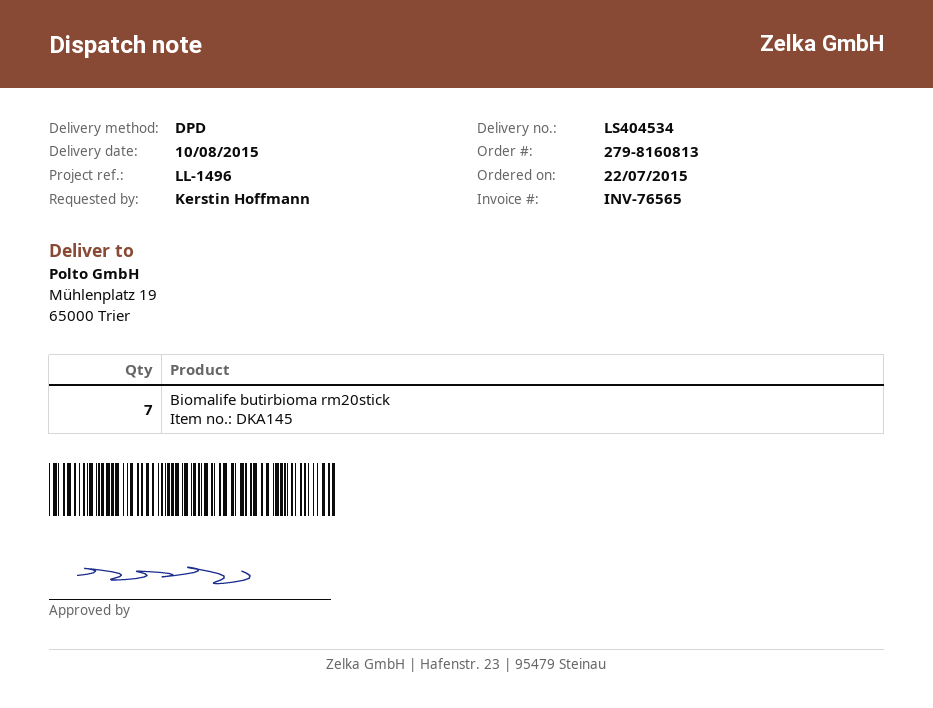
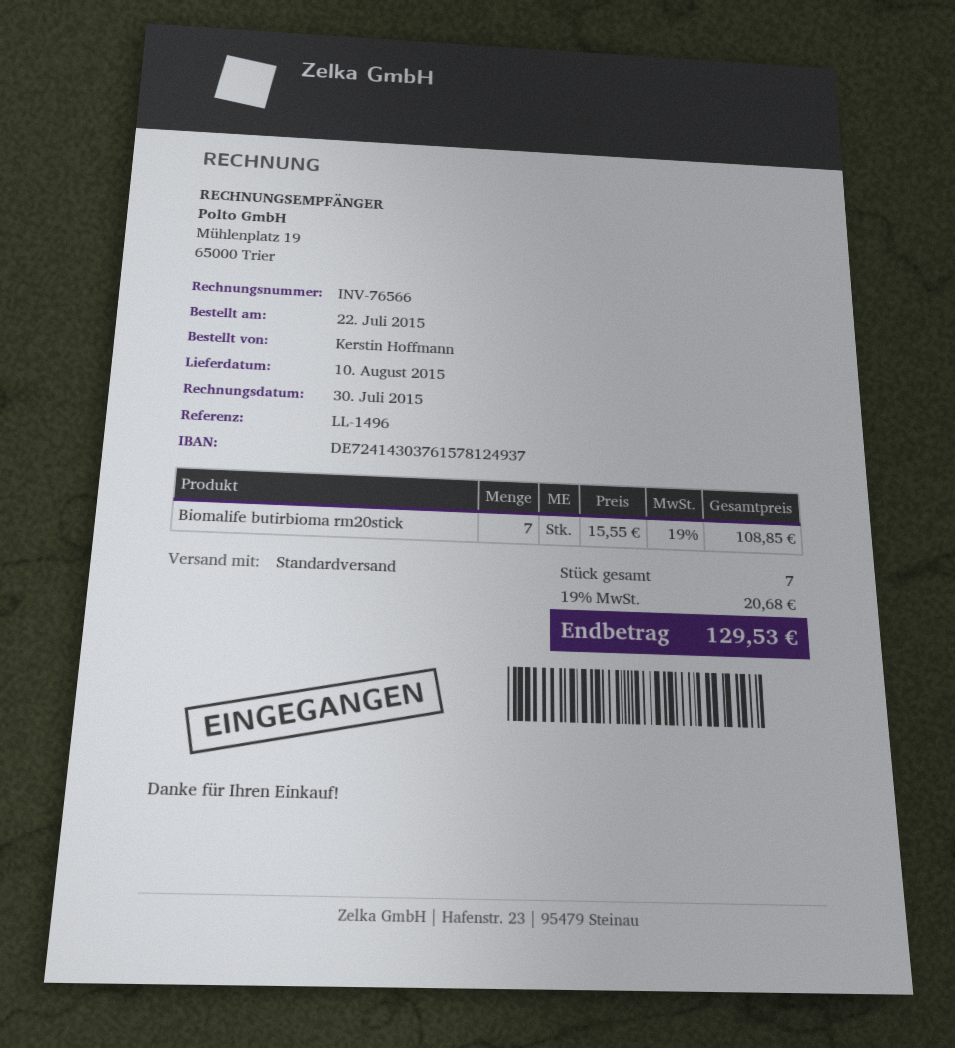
invoice number: INV-76565 -> INV-76566
shipping method: DPD -> standard

